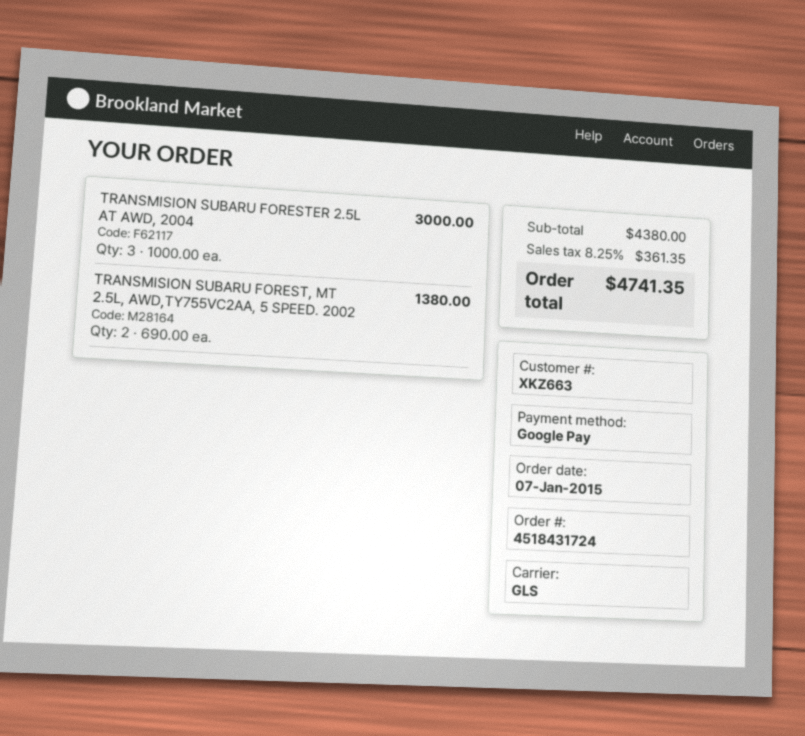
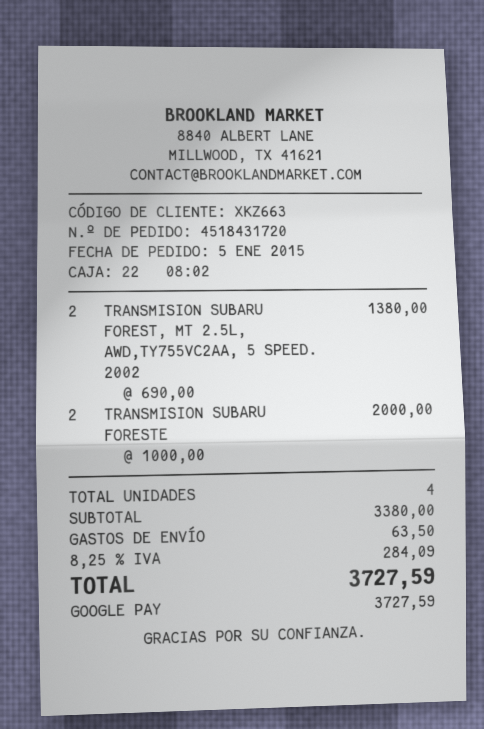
order number: 4518431724 -> 4518431720
order date: 2015-01-07 -> 2015-01-05
TRANSMISION SUBARU FORESTER 2.5L AT AWD, 2004: 3 x 1000.00 = 3000.00 -> 2 x 1000.00 = 2000.00
subtotal: 4380.00 -> 3380.00
shipping: none -> 63.50
tax: 8.25% = 361.35 -> 8.25% = 284.09
total: 4741.35 -> 3727.59

